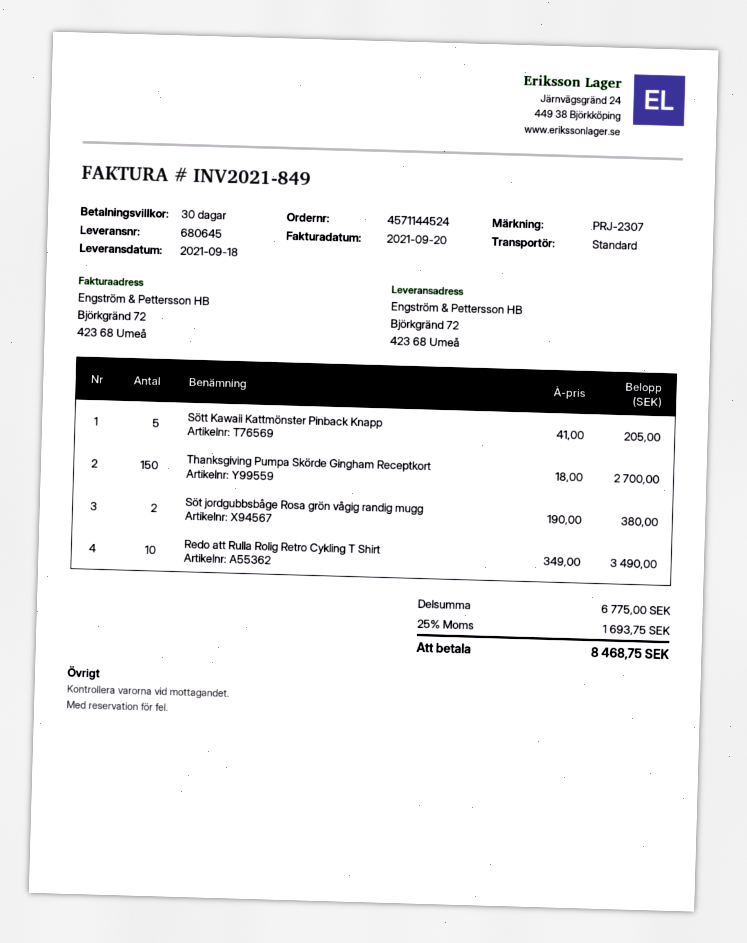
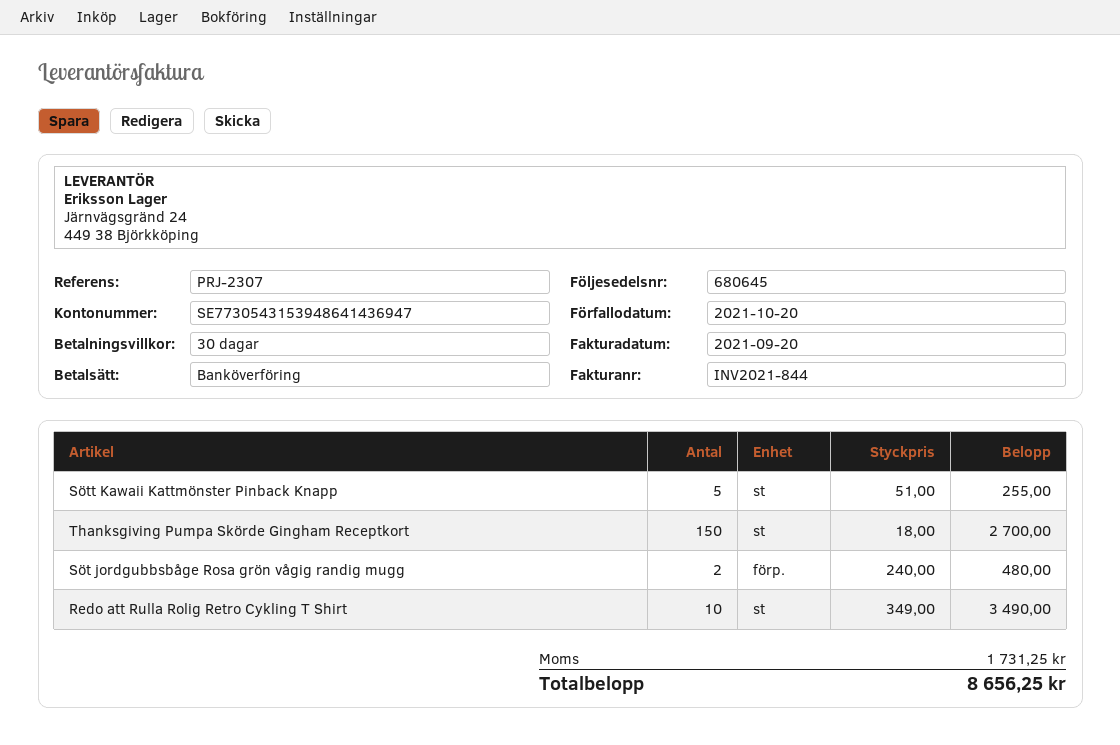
invoice number: INV2021-849 -> INV2021-844
Sött Kawaii Kattmönster Pinback Knapp: 5 x 41.00 = 205.00 -> 5 x 51.00 = 255.00
Söt jordgubbsbåge Rosa grön vågig randig mugg: 2 x 190.00 = 380.00 -> 2 x 240.00 = 480.00
tax: 1693.75 -> 1731.25
total: 8468.75 -> 8656.25

